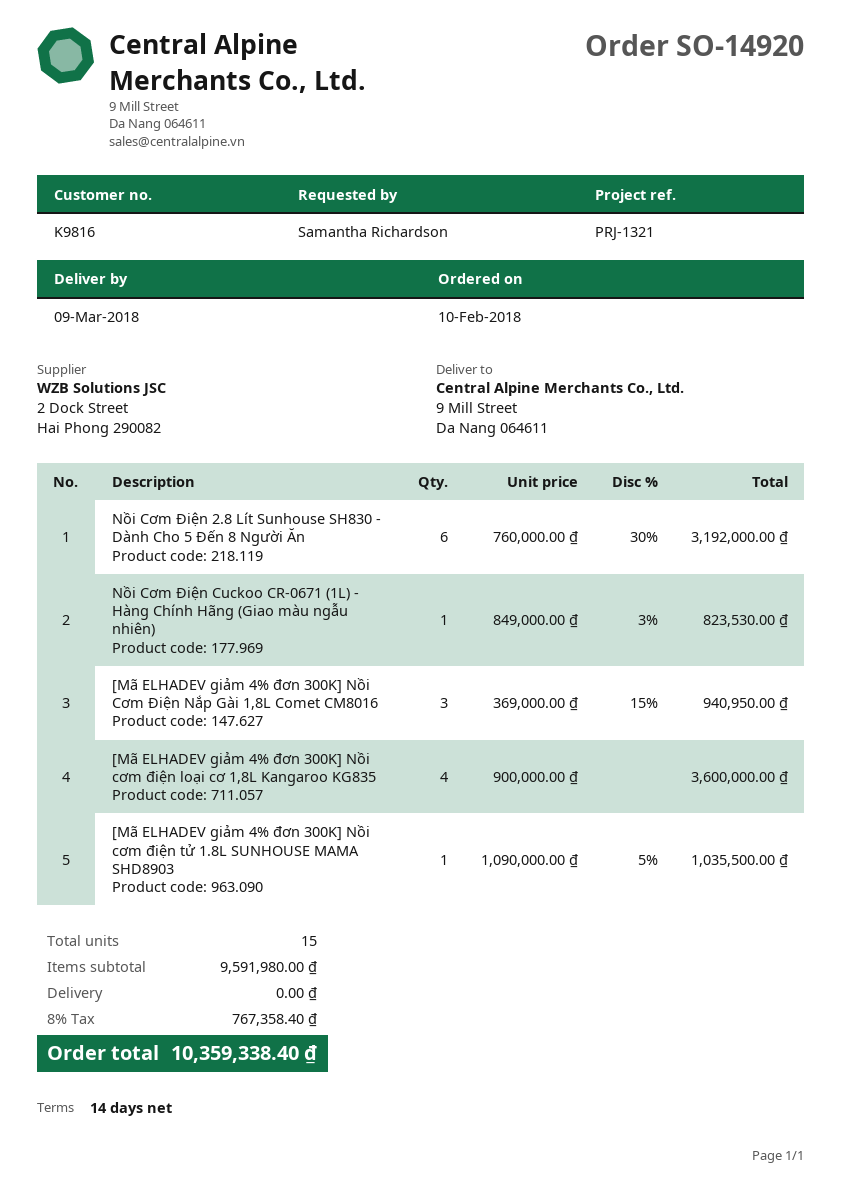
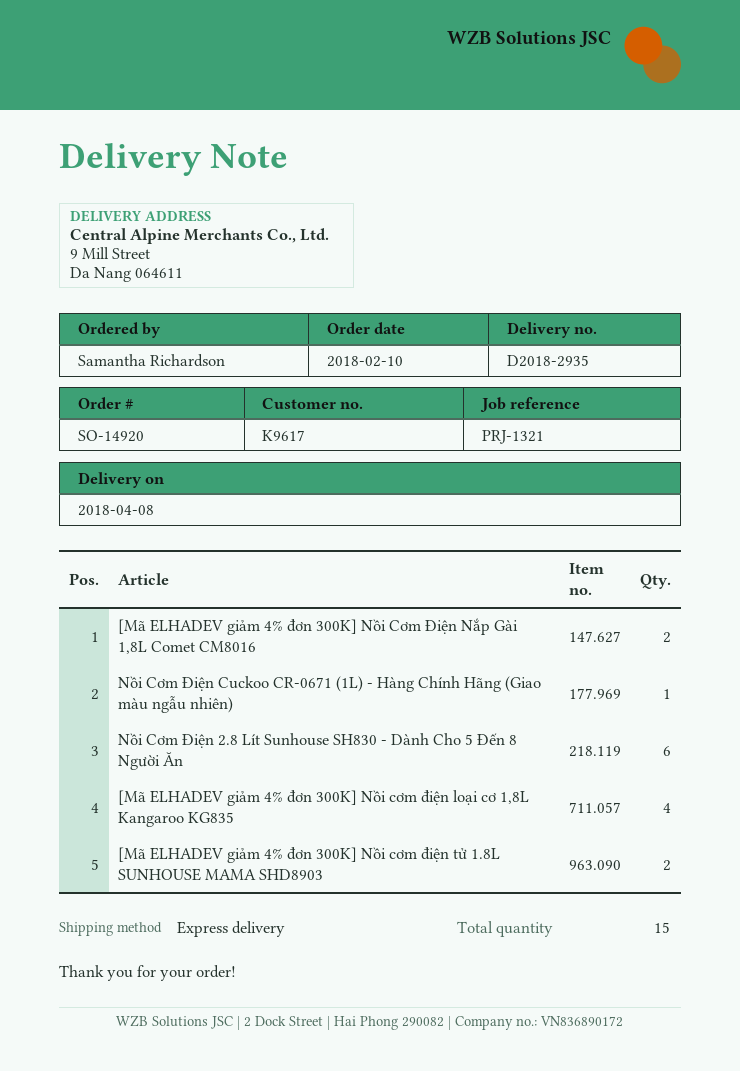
delivery date: 2018-03-09 -> 2018-04-08
customer number: K9816 -> K9617
[Mã ELHADEV giảm 4% đơn 300K] Nồi Cơm Điện Nắp Gài 1,8L Comet CM8016: 3 -> 2
[Mã ELHADEV giảm 4% đơn 300K] Nồi cơm điện tử 1.8L SUNHOUSE MAMA SHD8903: 1 -> 2

